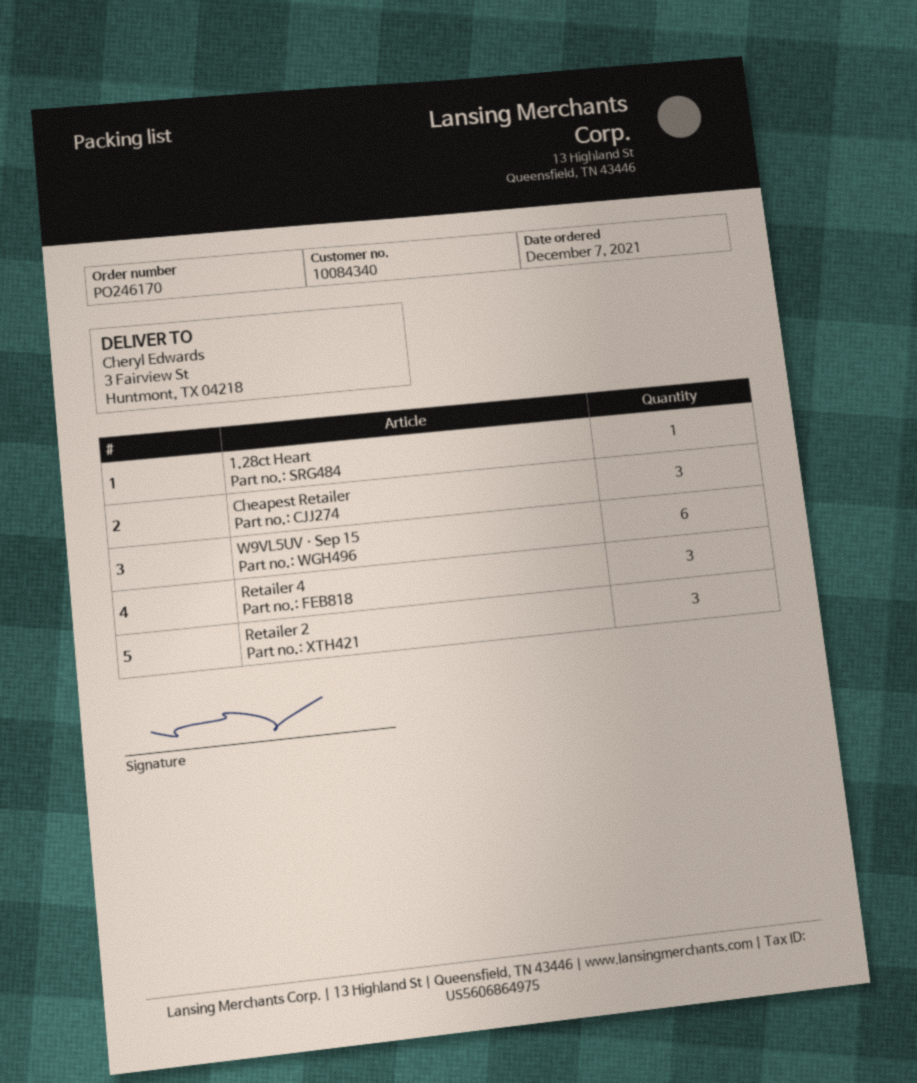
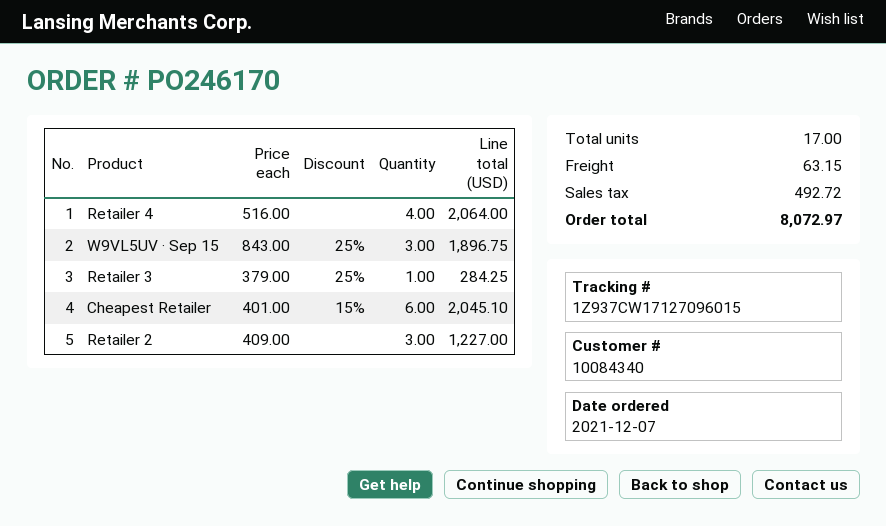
1.28ct Heart: 1 -> none
Cheapest Retailer: 3 -> 6
W9VL5UV · Sep 15: 6 -> 3
Retailer 4: 3 -> 4
Retailer 3: none -> 1

